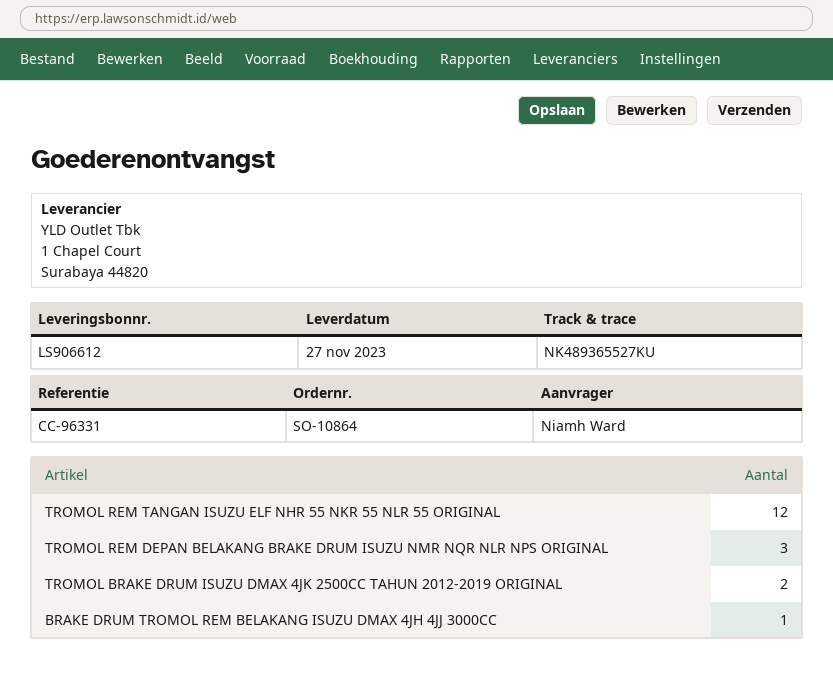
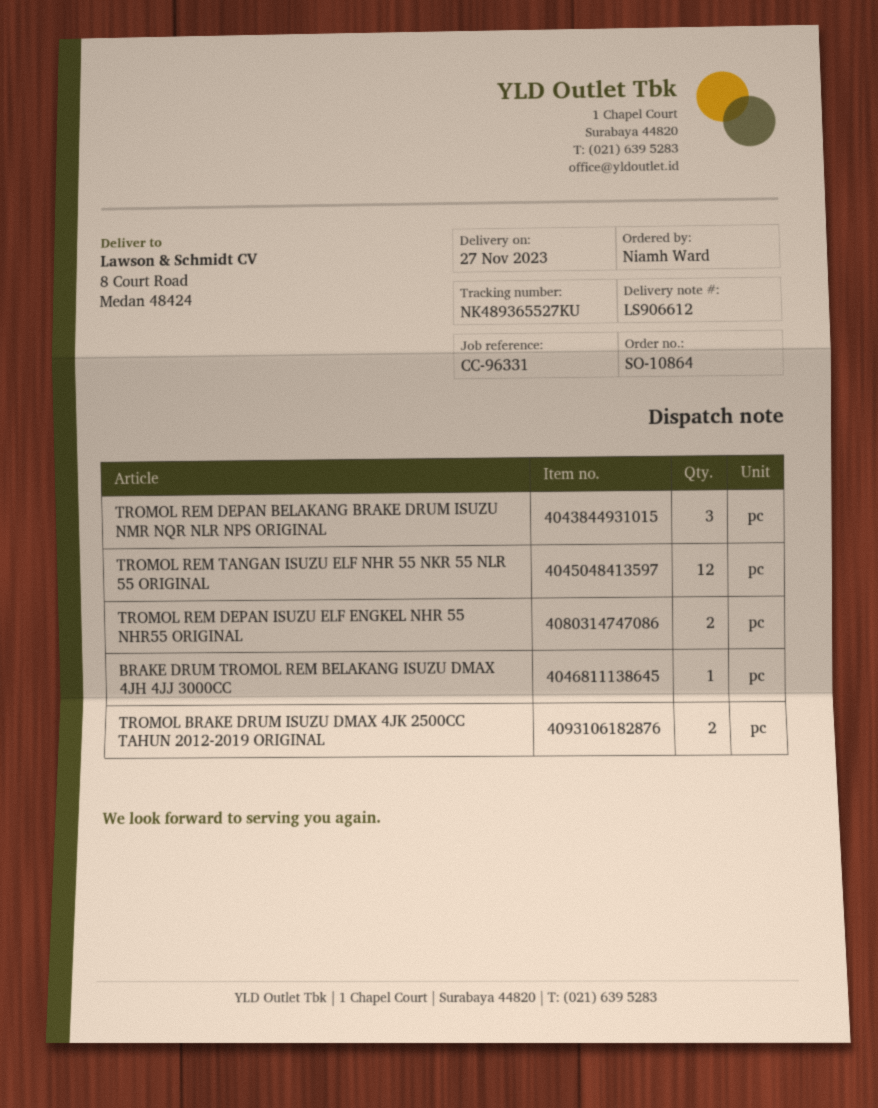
TROMOL REM DEPAN ISUZU ELF ENGKEL NHR 55 NHR55 ORIGINAL: none -> 2

